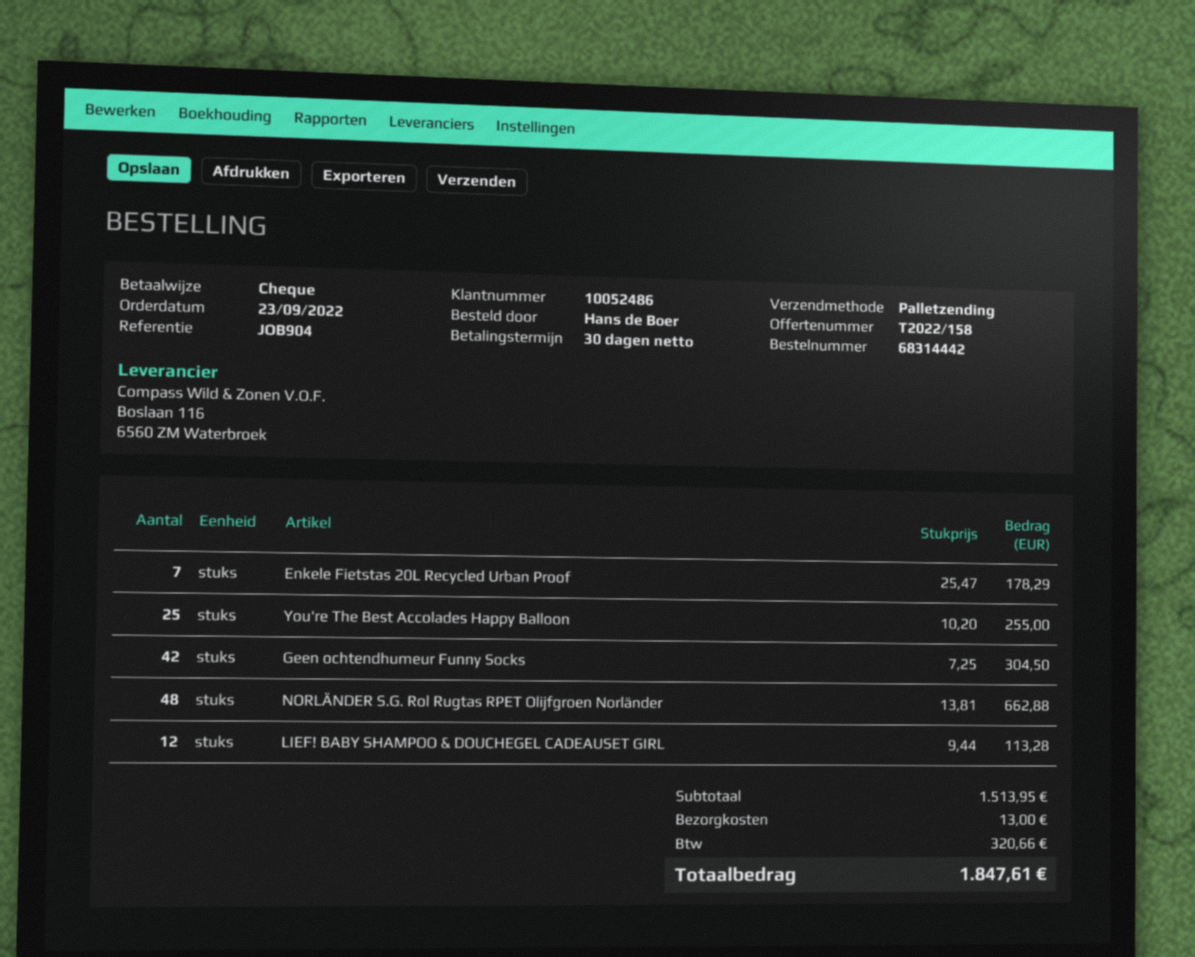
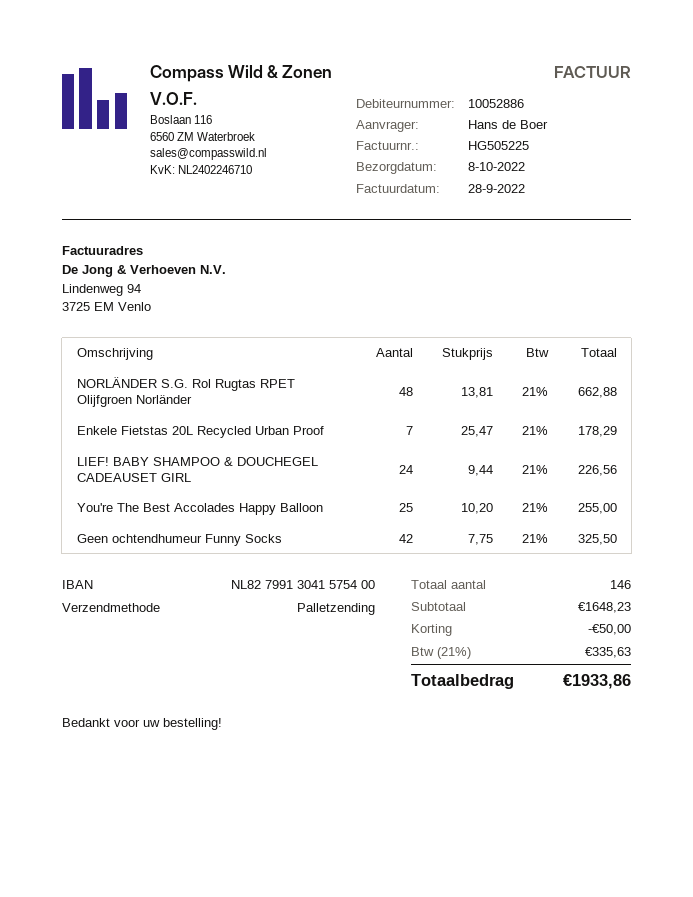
customer number: 10052486 -> 10052886
Geen ochtendhumeur Funny Socks: 42 x 7.25 = 304.50 -> 42 x 7.75 = 325.50
LIEF! BABY SHAMPOO & DOUCHEGEL CADEAUSET GIRL: 12 x 9.44 = 113.28 -> 24 x 9.44 = 226.56
subtotal: 1513.95 -> 1648.23
discount: none -> 50.00
shipping: 13.00 -> none
tax: 320.66 -> 335.63
total: 1847.61 -> 1933.86

